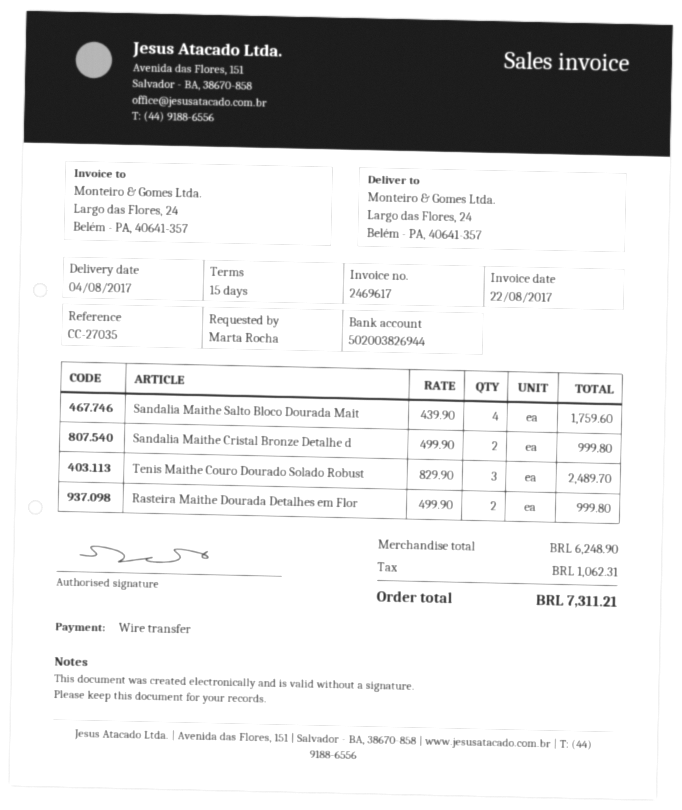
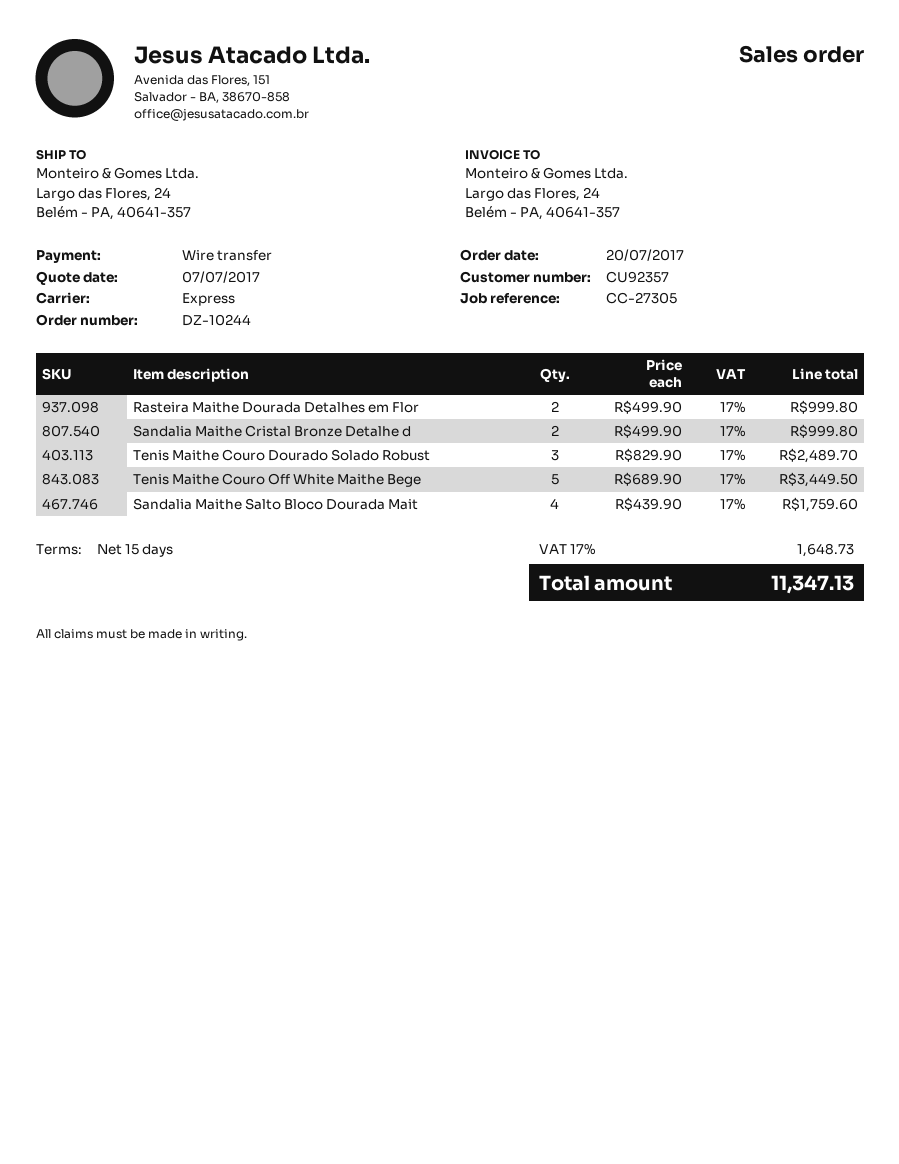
reference: CC-27035 -> CC-27305
Tenis Maithe Couro Off White Maithe Bege: none -> 5 x 689.90 = 3449.50
tax: 1062.31 -> 1648.73
total: 7311.21 -> 11347.13

